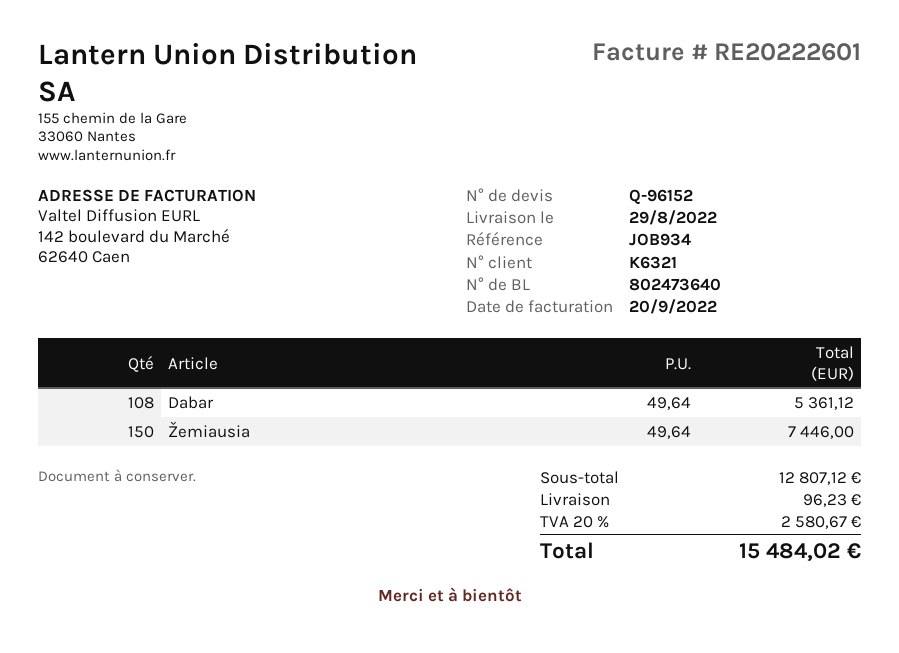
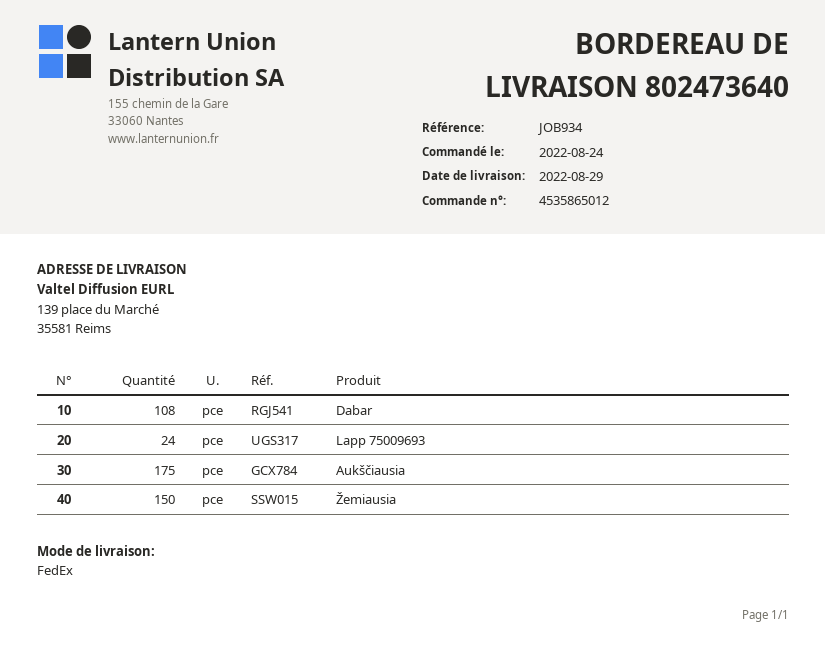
Lapp 75009693: none -> 24
Aukščiausia: none -> 175

